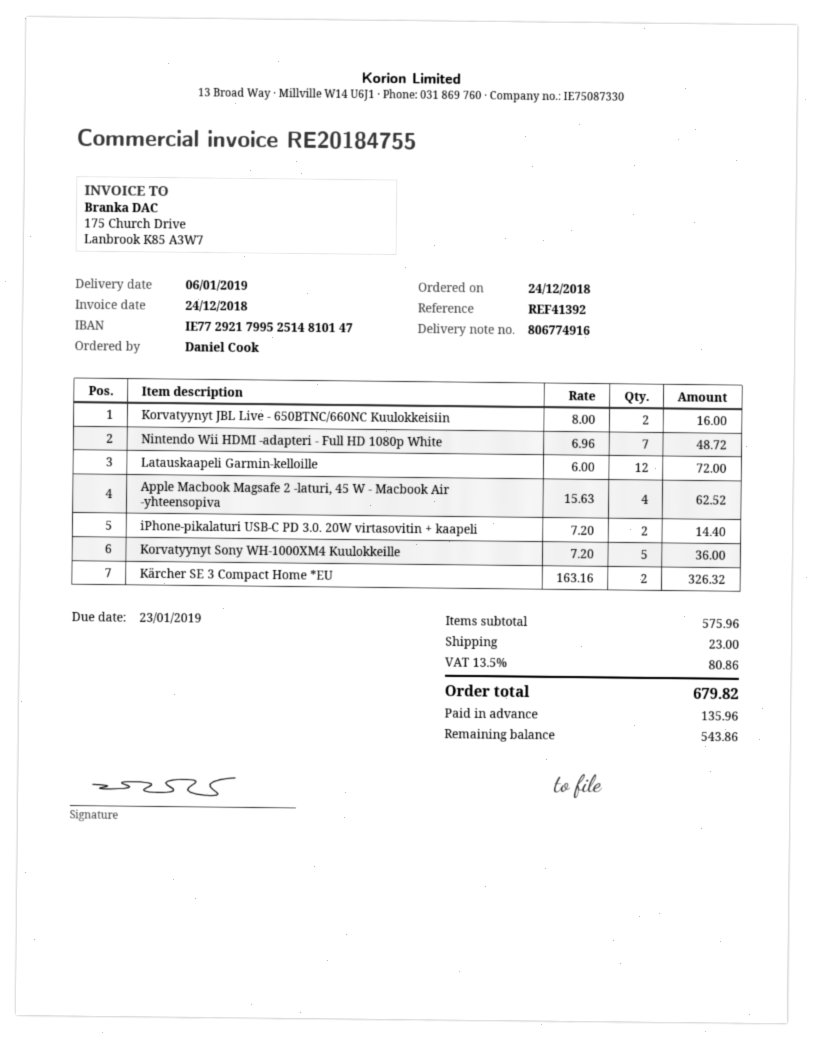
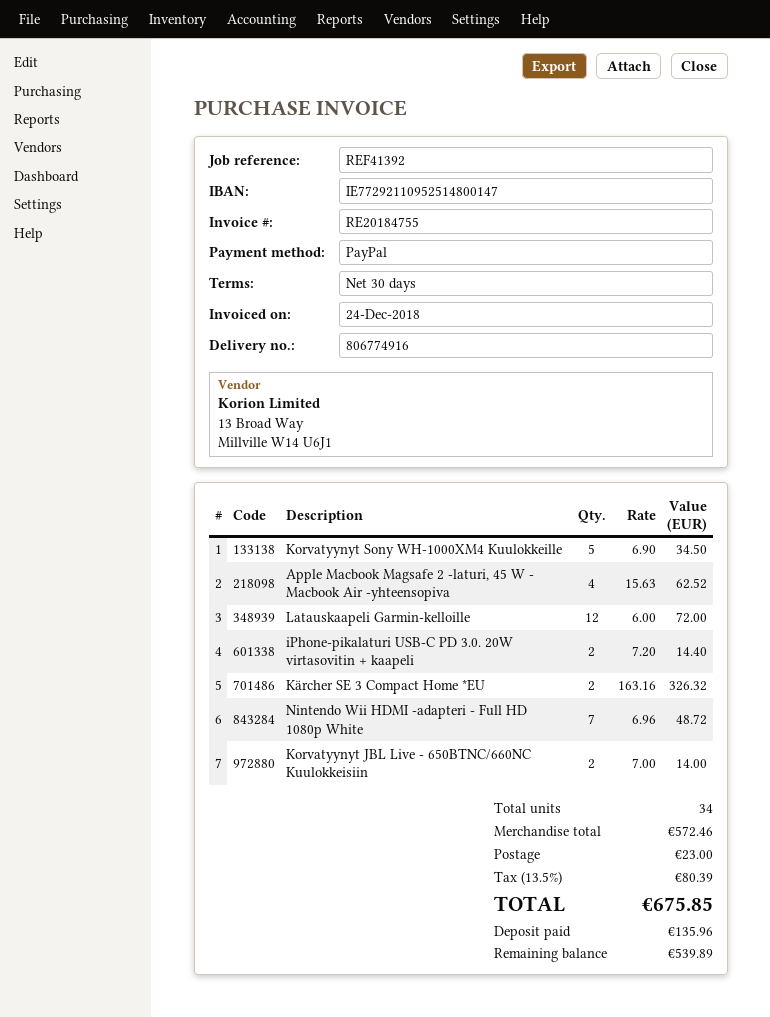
bank account: IE77292179952514810147 -> IE77292110952514800147
Korvatyynyt JBL Live - 650BTNC/660NC Kuulokkeisiin: 2 x 8.00 = 16.00 -> 2 x 7.00 = 14.00
Korvatyynyt Sony WH-1000XM4 Kuulokkeille: 5 x 7.20 = 36.00 -> 5 x 6.90 = 34.50
subtotal: 575.96 -> 572.46
tax: 13.5% = 80.86 -> 13.5% = 80.39
total: 679.82 -> 675.85
balance: 543.86 -> 539.89

